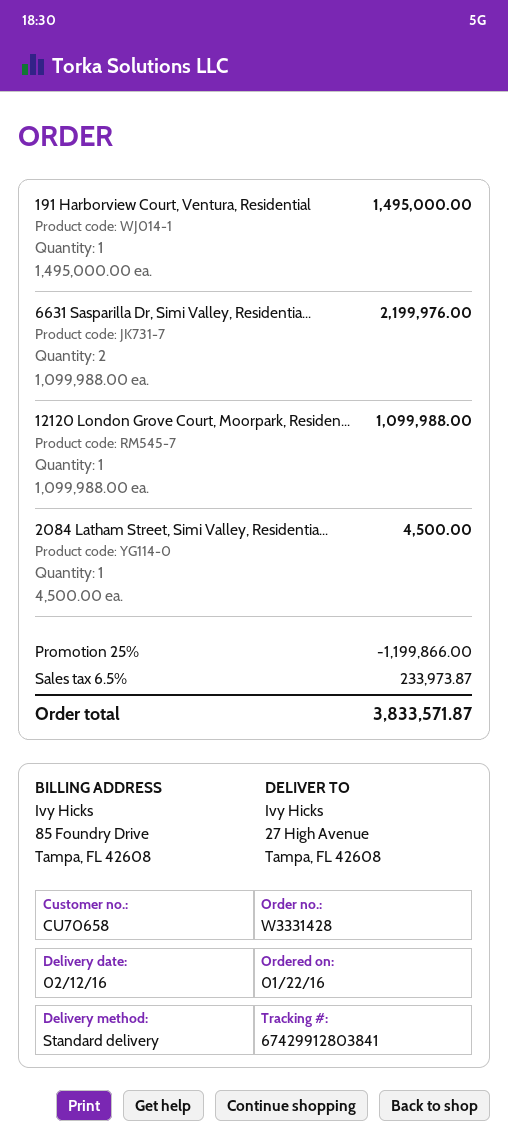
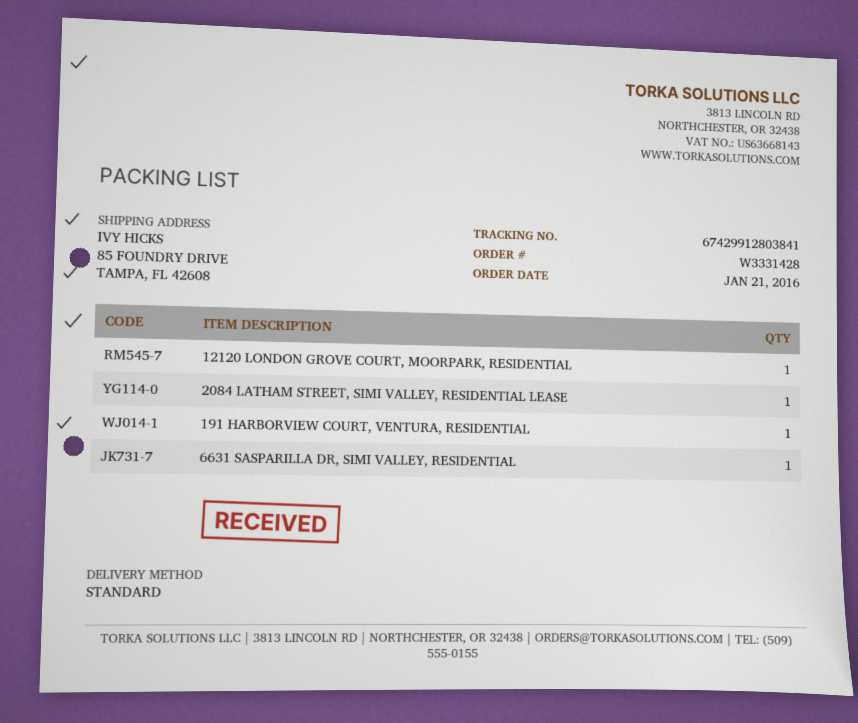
order date: 2016-01-22 -> 2016-01-21
ship to: 27 High Avenue, Tampa, FL 42608 -> 85 FOUNDRY DRIVE, TAMPA, FL 42608
6631 Sasparilla Dr, Simi Valley, Residentia...: 2 -> 1

